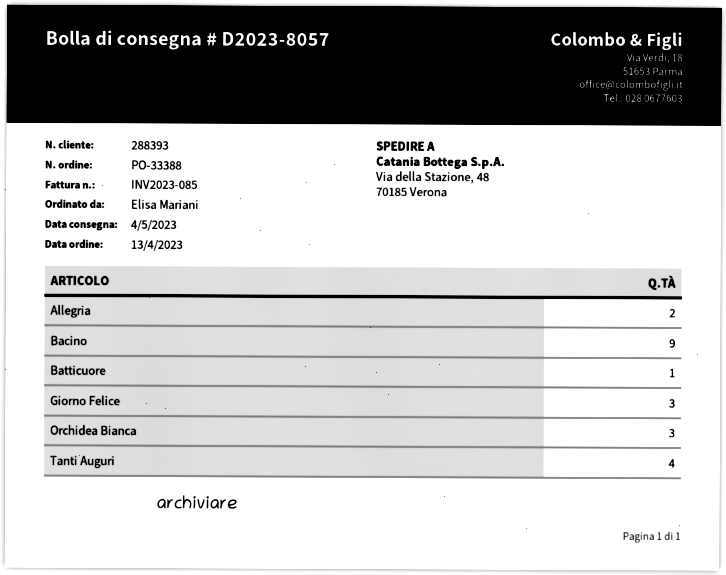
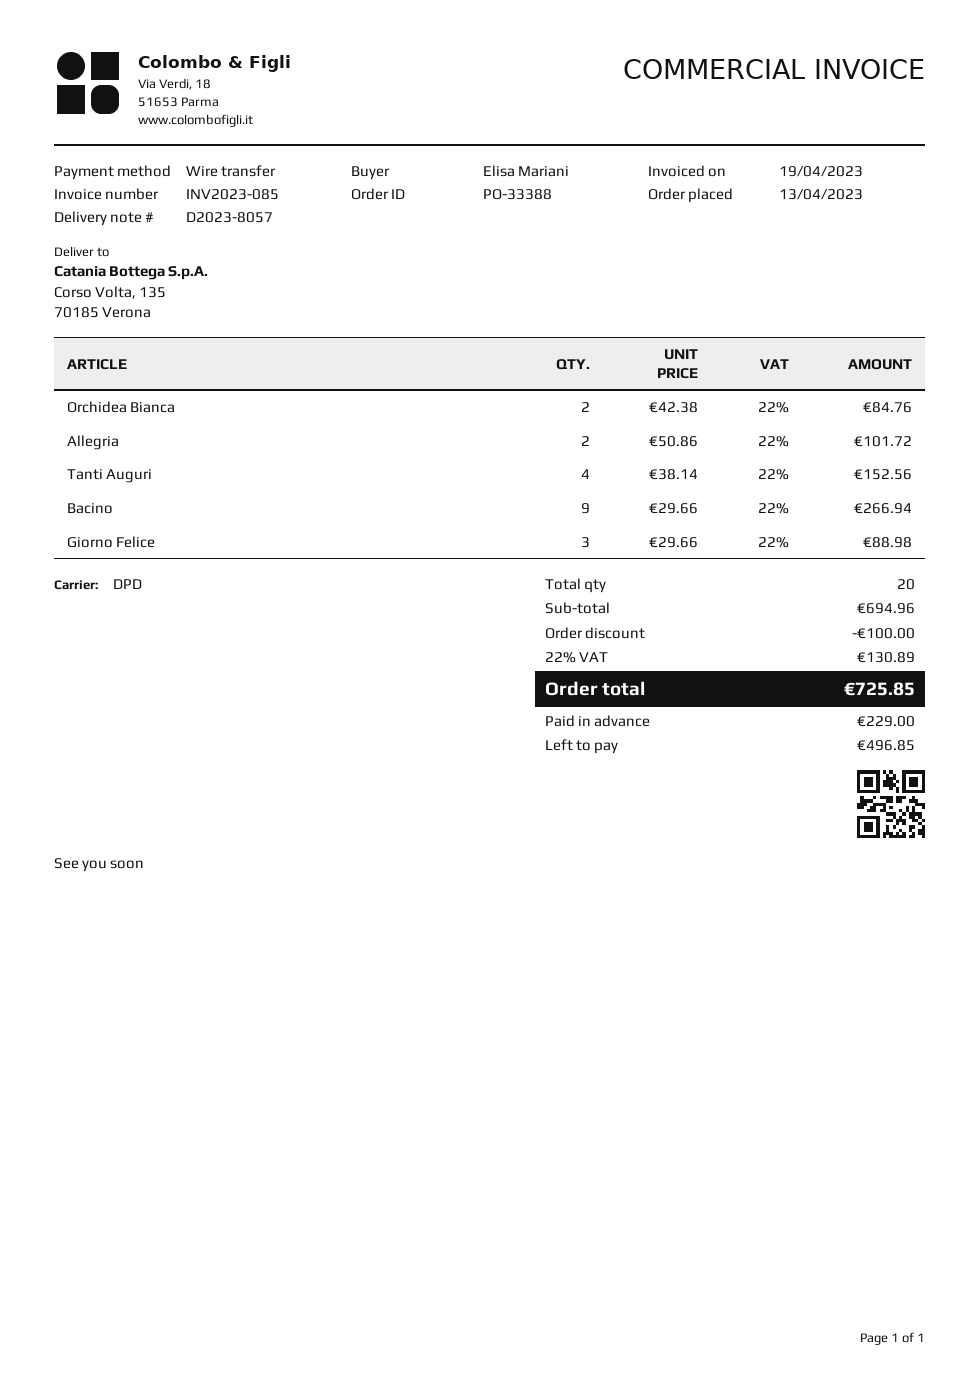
ship to: Via della Stazione, 48, 70185 Verona -> Corso Volta, 135, 70185 Verona
Batticuore: 1 -> none
Orchidea Bianca: 3 -> 2

